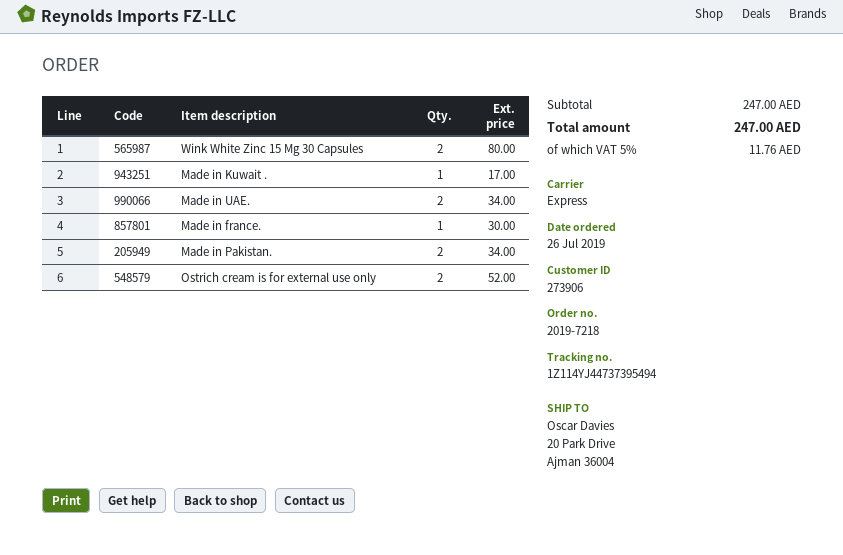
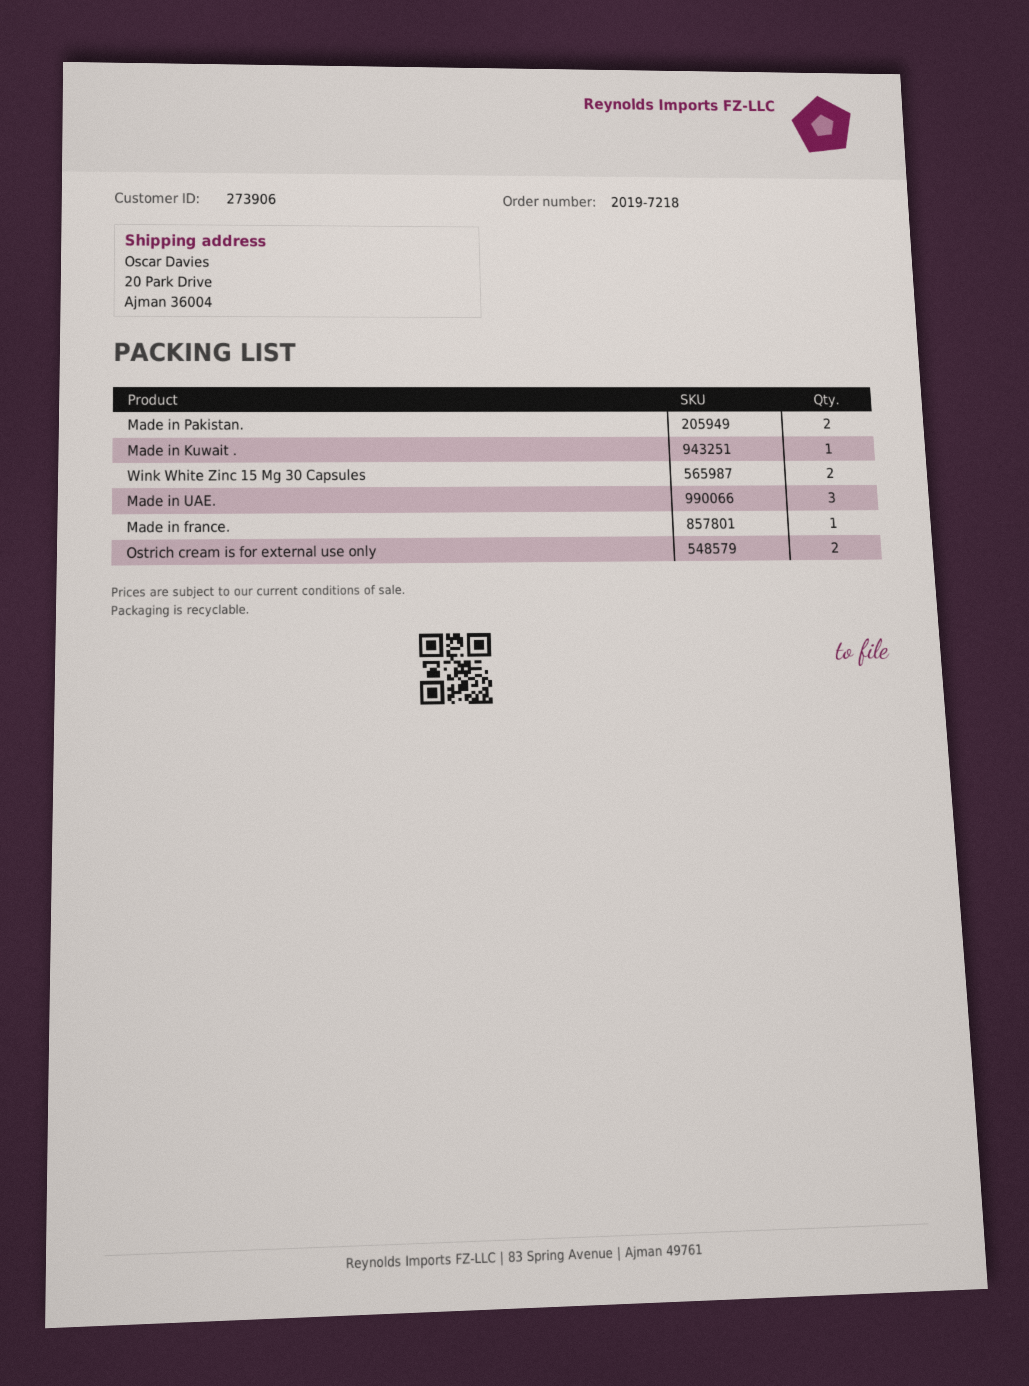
Made in UAE.: 2 -> 3

